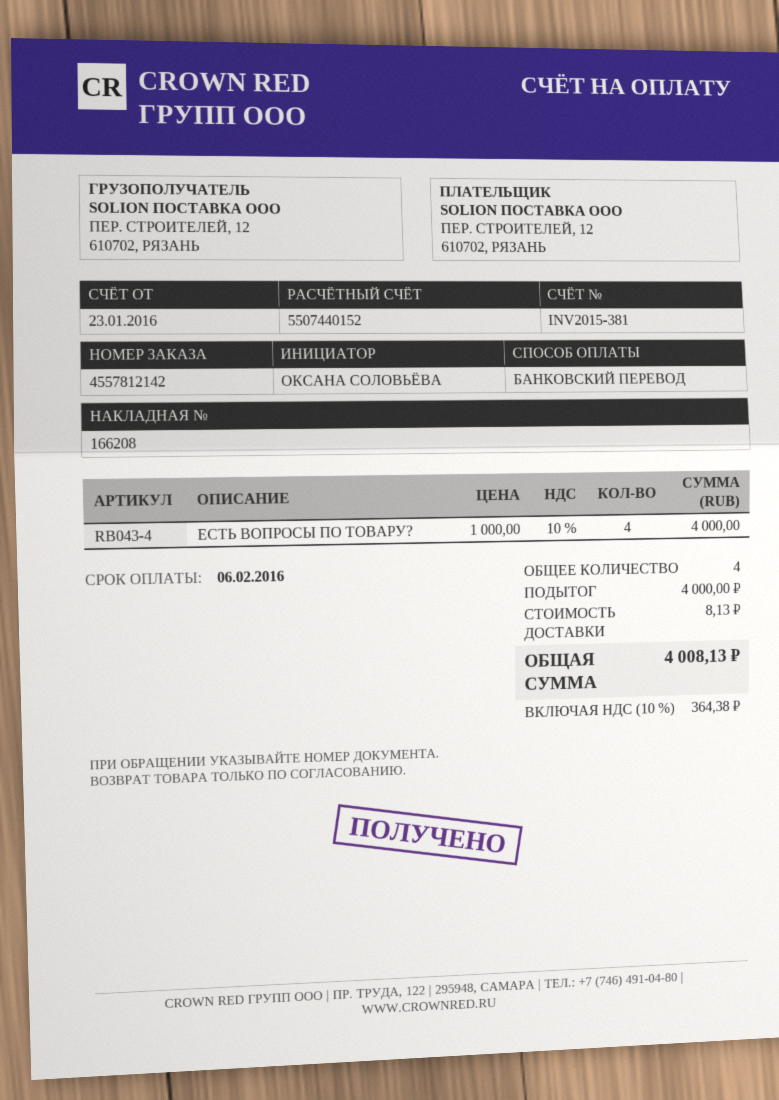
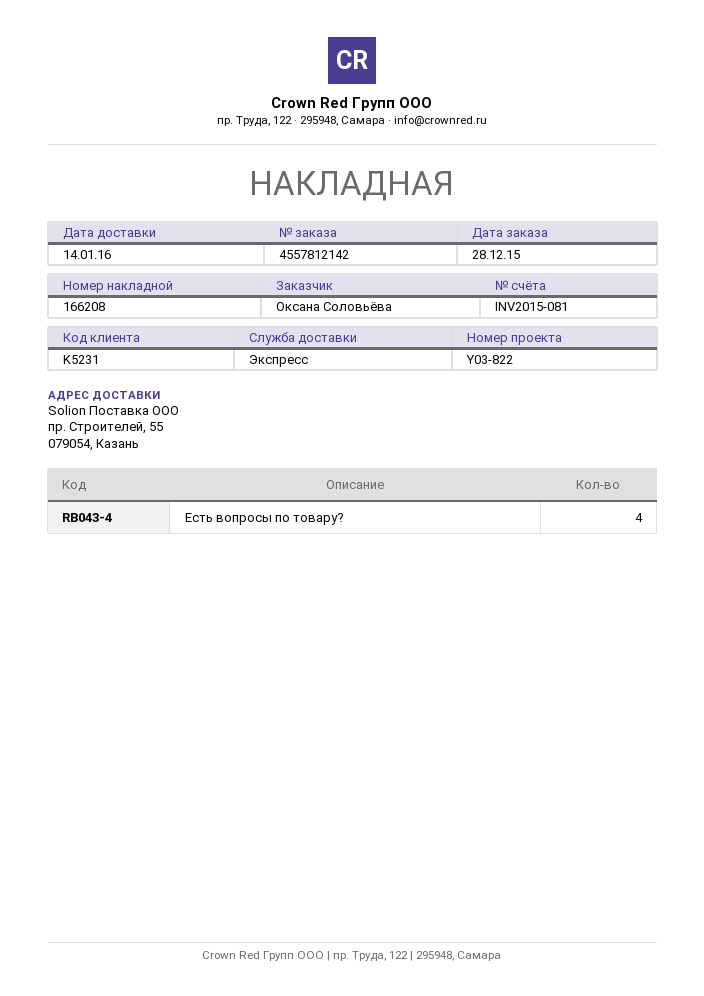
invoice number: INV2015-381 -> INV2015-081
ship to: ПЕР. СТРОИТЕЛЕЙ, 12, 610702, РЯЗАНЬ -> пр. Строителей, 55, 079054, Казань

